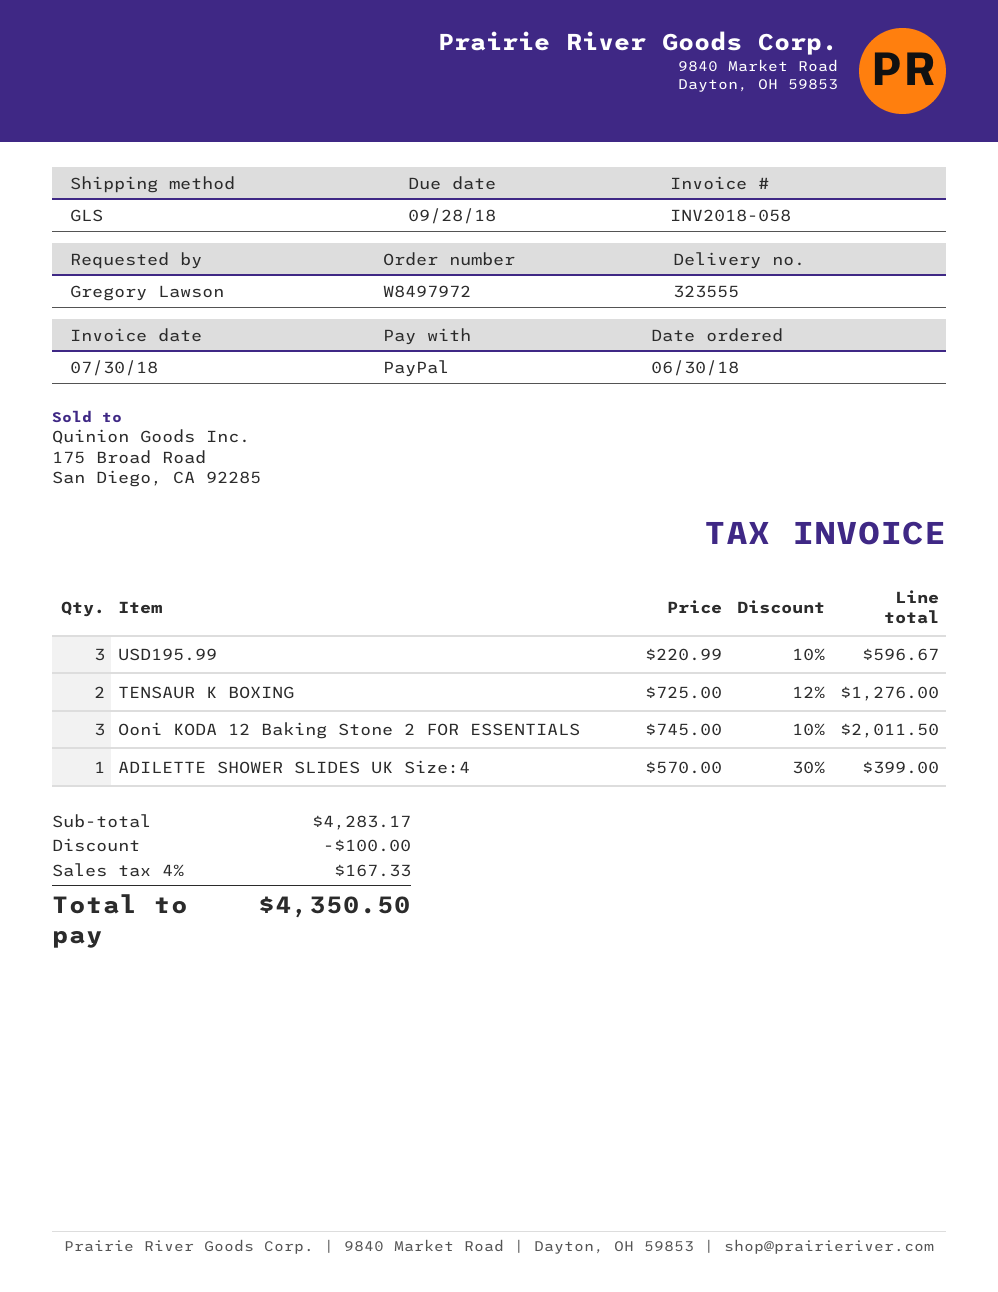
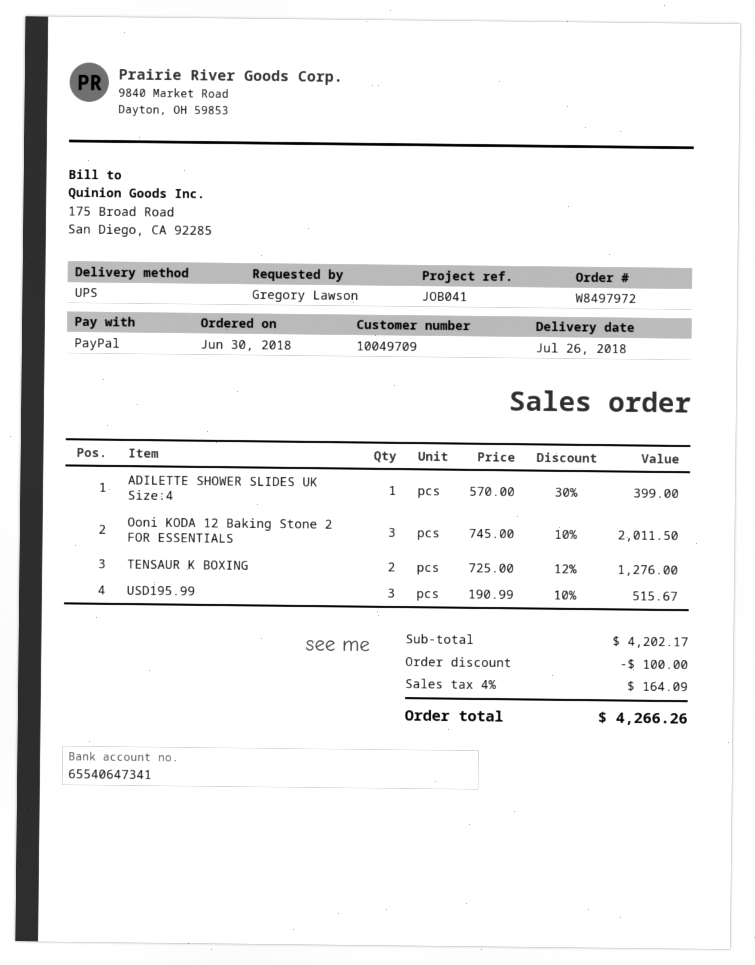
shipping method: GLS -> UPS
USD195.99: 3 x 220.99 - 10% = 596.67 -> 3 x 190.99 - 10% = 515.67
subtotal: 4283.17 -> 4202.17
tax: 4% = 167.33 -> 4% = 164.09
total: 4350.50 -> 4266.26

